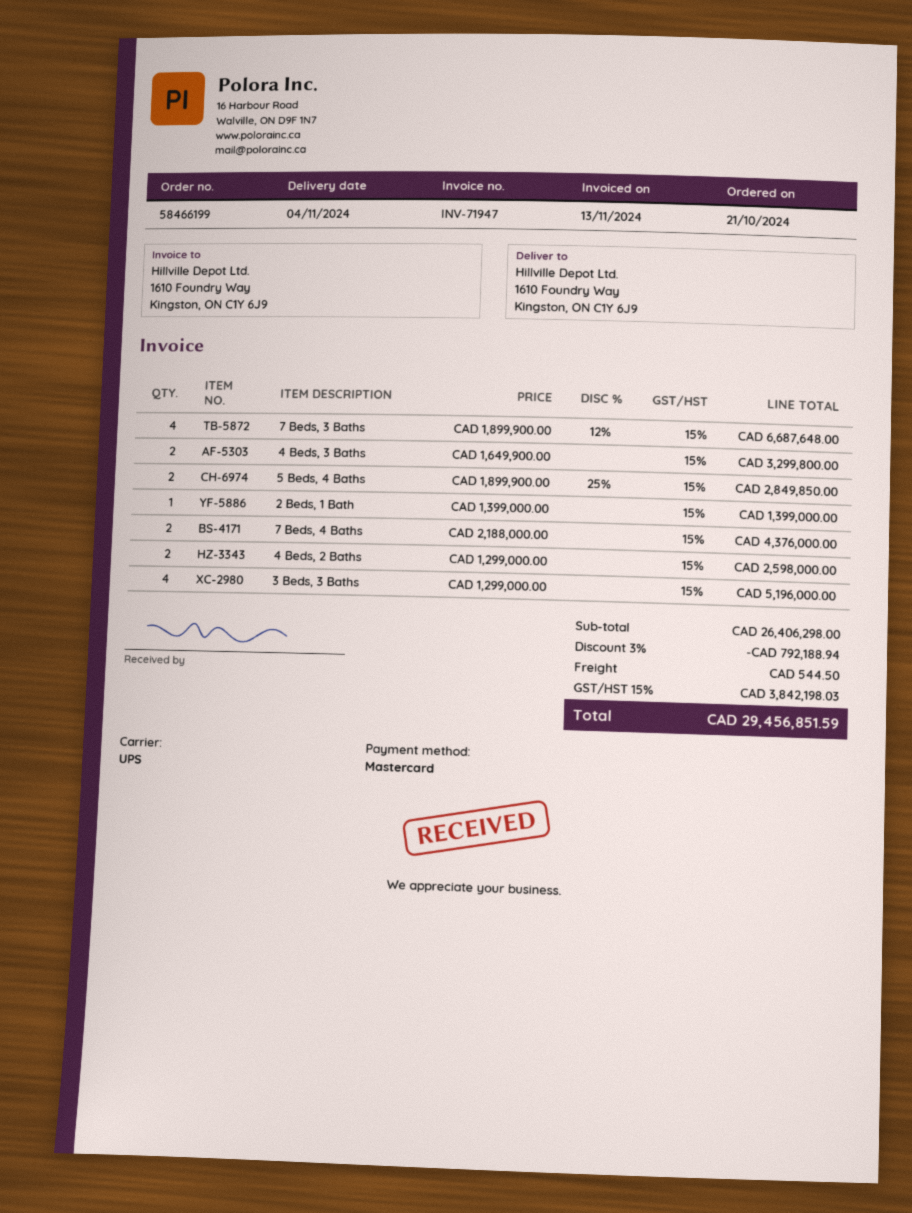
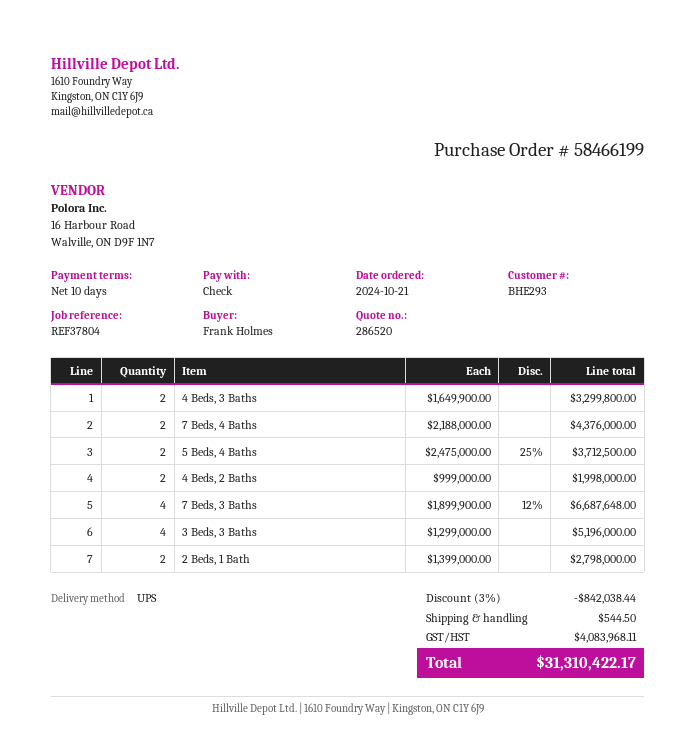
payment method: Mastercard -> cheque
5 Beds, 4 Baths: 2 x 1899900.00 - 25% = 2849850.00 -> 2 x 2475000.00 - 25% = 3712500.00
2 Beds, 1 Bath: 1 x 1399000.00 = 1399000.00 -> 2 x 1399000.00 = 2798000.00
4 Beds, 2 Baths: 2 x 1299000.00 = 2598000.00 -> 2 x 999000.00 = 1998000.00
discount: 3% = 792188.94 -> 3% = 842038.44
tax: 3842198.03 -> 4083968.11
total: 29456851.59 -> 31310422.17

